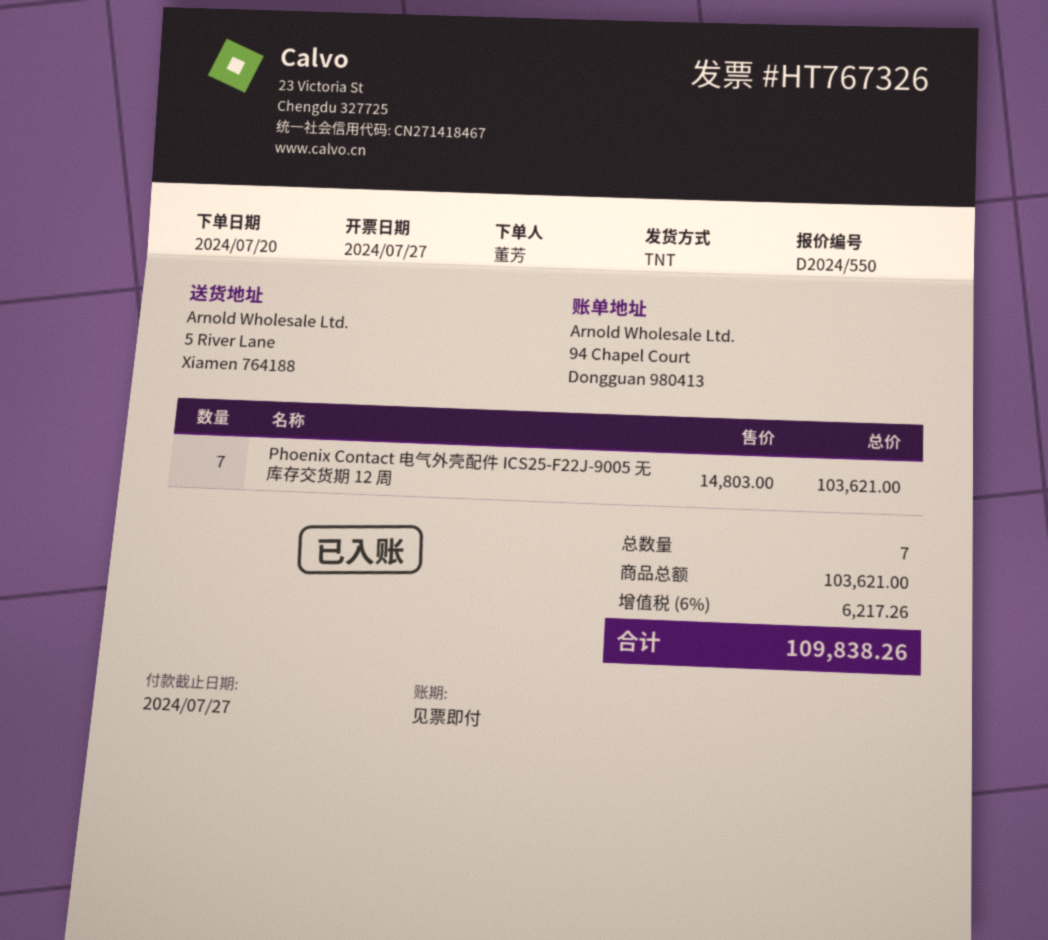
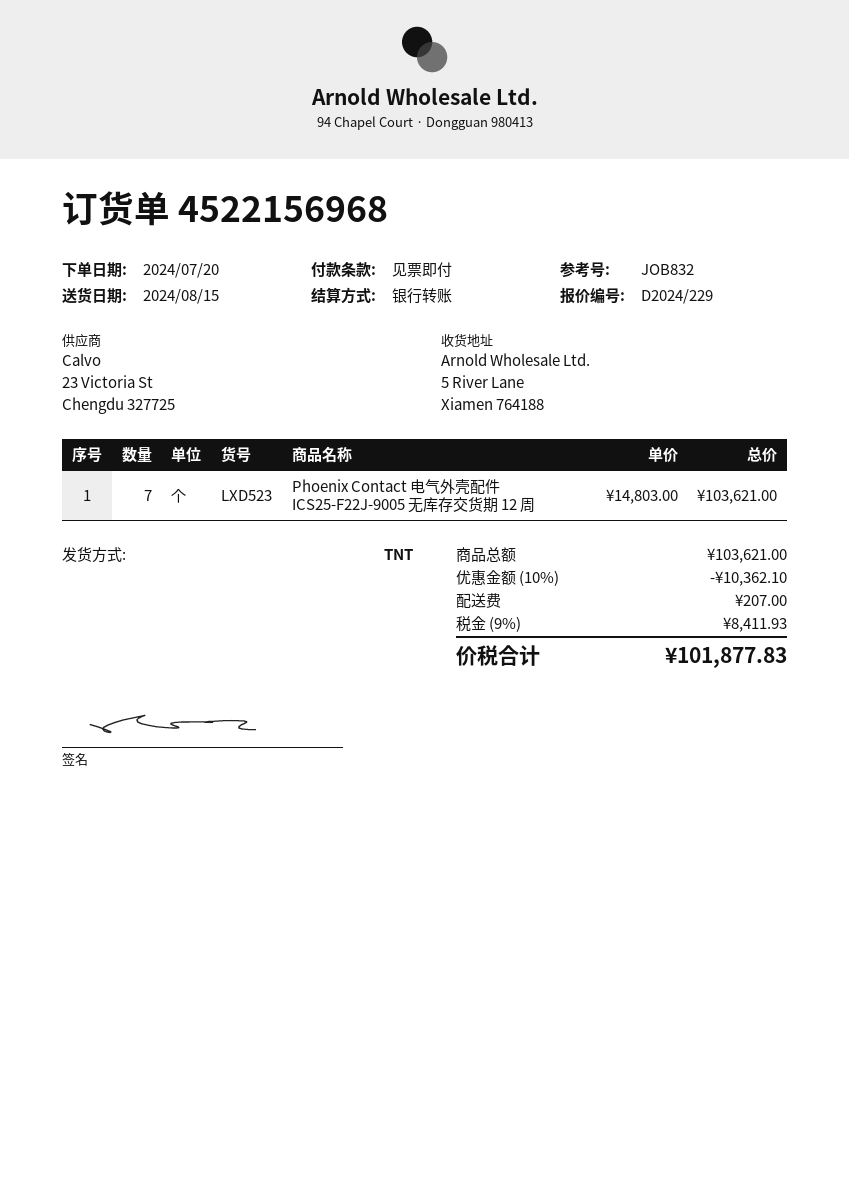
quote number: D2024/550 -> D2024/229
discount: none -> 10% = 10362.10
shipping: none -> 207.00
tax: 6% = 6217.26 -> 9% = 8411.93
total: 109838.26 -> 101877.83

